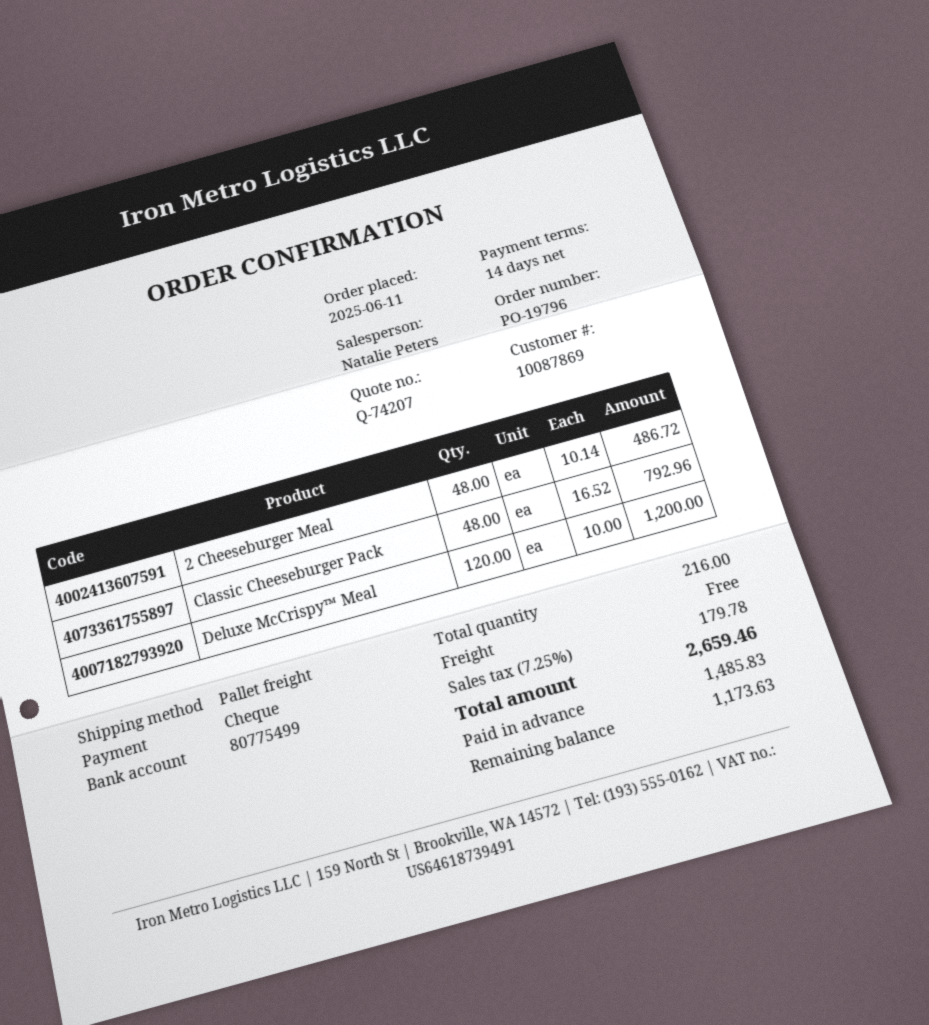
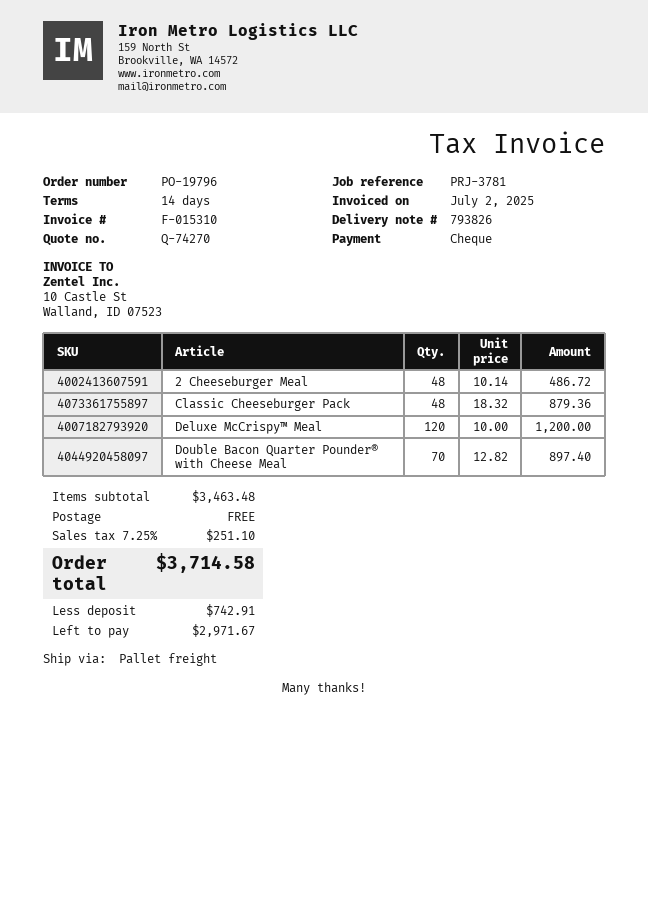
quote number: Q-74207 -> Q-74270
Classic Cheeseburger Pack: 48 x 16.52 = 792.96 -> 48 x 18.32 = 879.36
Double Bacon Quarter Pounder® with Cheese Meal: none -> 70 x 12.82 = 897.40
tax: 7.25% = 179.78 -> 7.25% = 251.10
total: 2659.46 -> 3714.58
deposit: 1485.83 -> 742.91
balance: 1173.63 -> 2971.67

